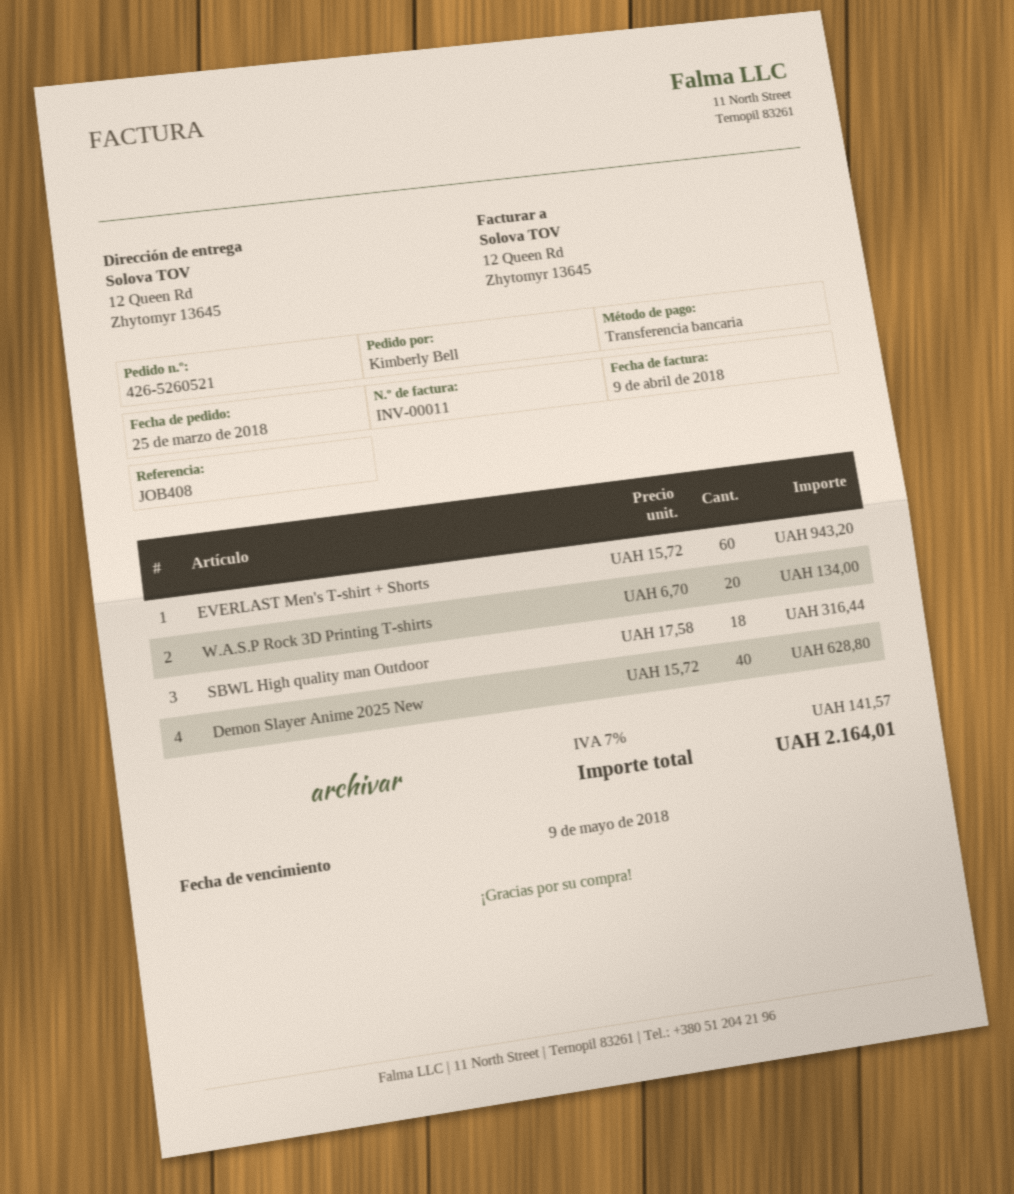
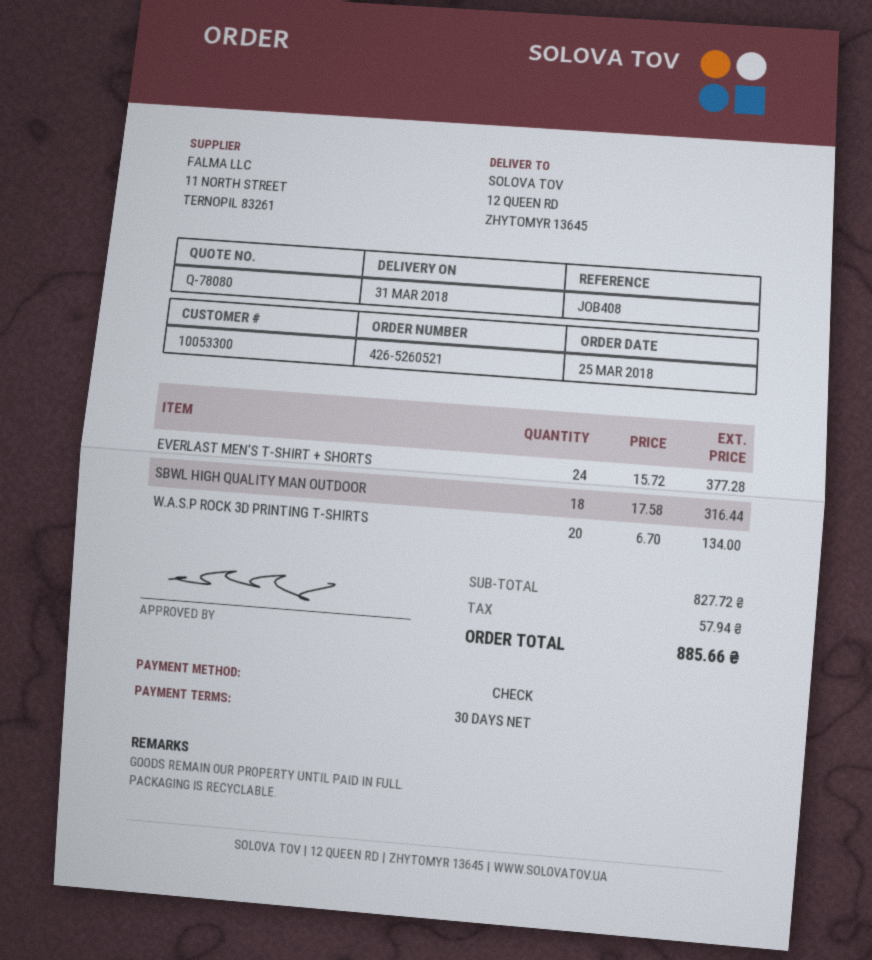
payment method: bank transfer -> cheque
EVERLAST Men's T-shirt + Shorts: 60 x 15.72 = 943.20 -> 24 x 15.72 = 377.28
Demon Slayer Anime 2025 New: 40 x 15.72 = 628.80 -> none
tax: 141.57 -> 57.94
total: 2164.01 -> 885.66

